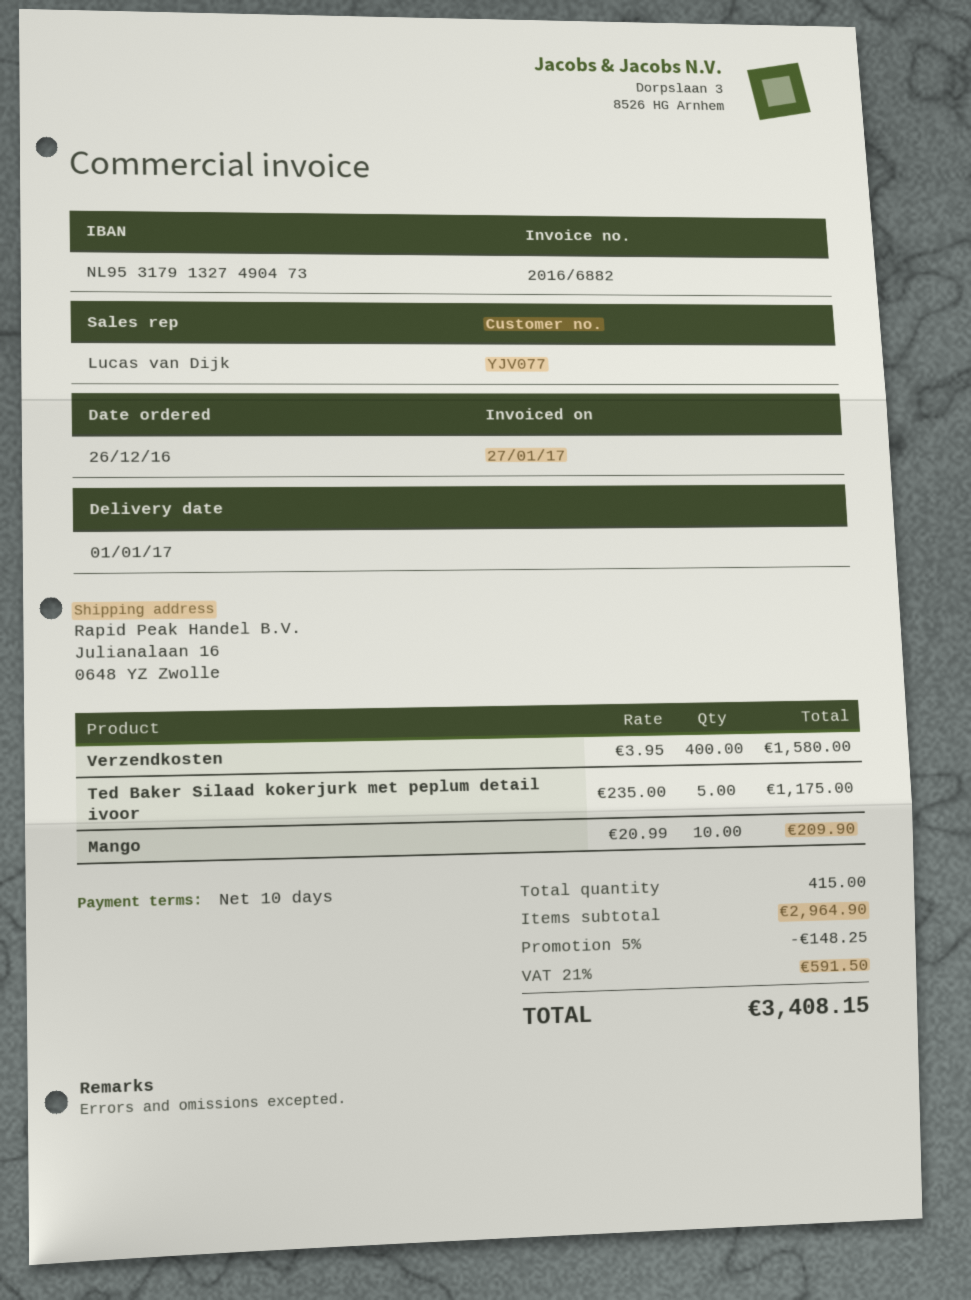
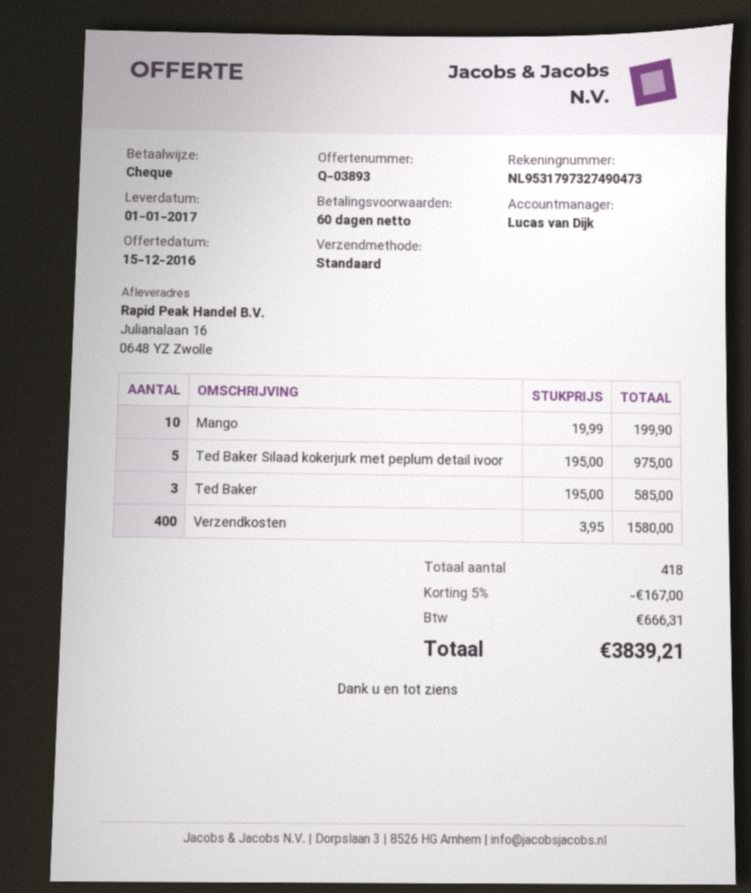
payment terms: 10 days -> 60 days
bank account: NL9531791327490473 -> NL9531797327490473
Ted Baker Silaad kokerjurk met peplum detail ivoor: 5 x 235.00 = 1175.00 -> 5 x 195.00 = 975.00
Mango: 10 x 20.99 = 209.90 -> 10 x 19.99 = 199.90
Ted Baker: none -> 3 x 195.00 = 585.00
total quantity: 415 -> 418
discount: 5% = 148.25 -> 5% = 167.00
tax: 591.50 -> 666.31
total: 3408.15 -> 3839.21

